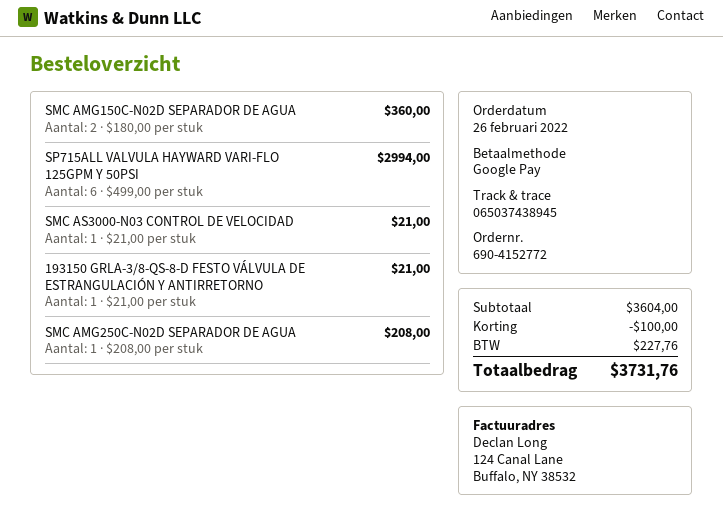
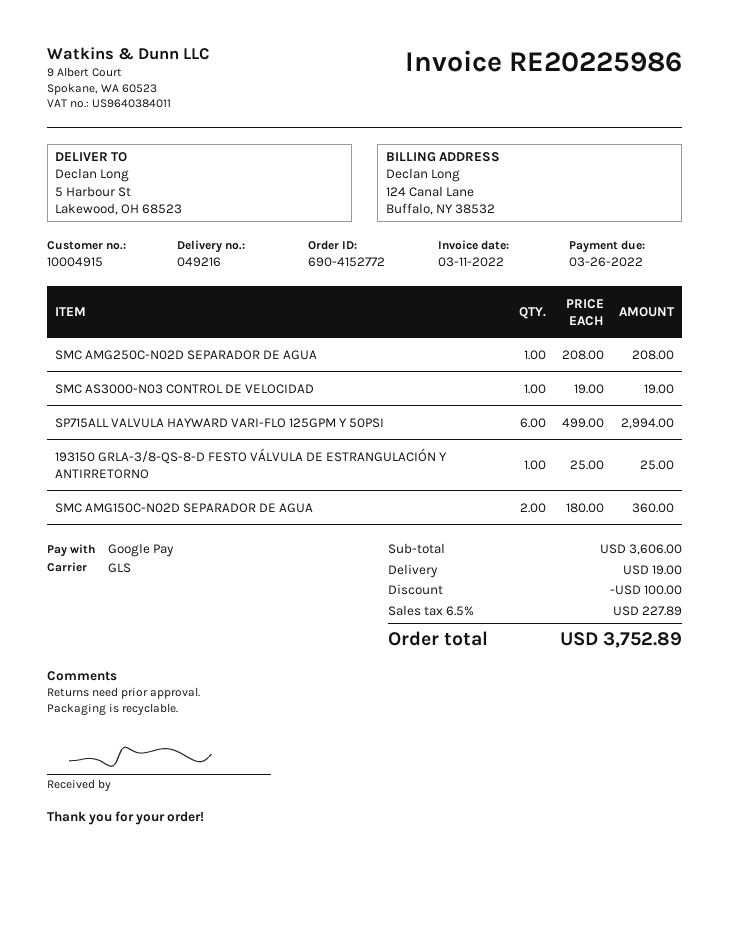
SMC AS3000-N03 CONTROL DE VELOCIDAD: 1 x 21.00 = 21.00 -> 1 x 19.00 = 19.00
193150 GRLA-3/8-QS-8-D FESTO VÁLVULA DE ESTRANGULACIÓN Y ANTIRRETORNO: 1 x 21.00 = 21.00 -> 1 x 25.00 = 25.00
subtotal: 3604.00 -> 3606.00
shipping: none -> 19.00
tax: 227.76 -> 227.89
total: 3731.76 -> 3752.89

